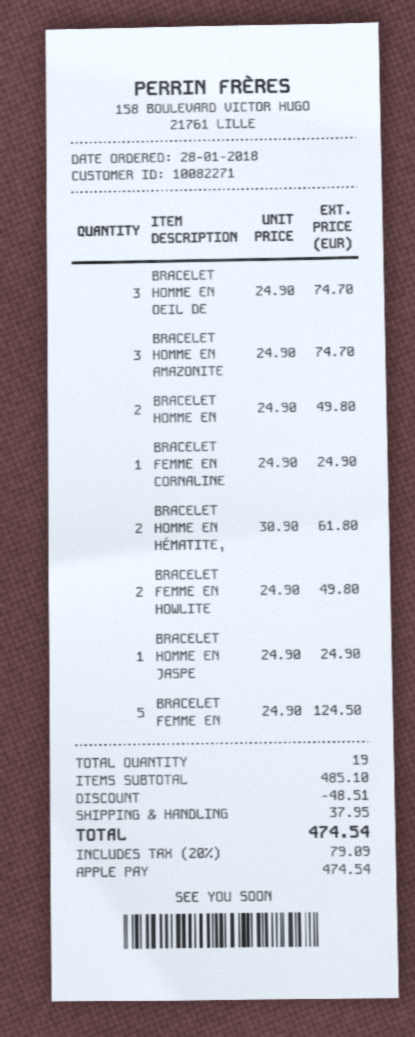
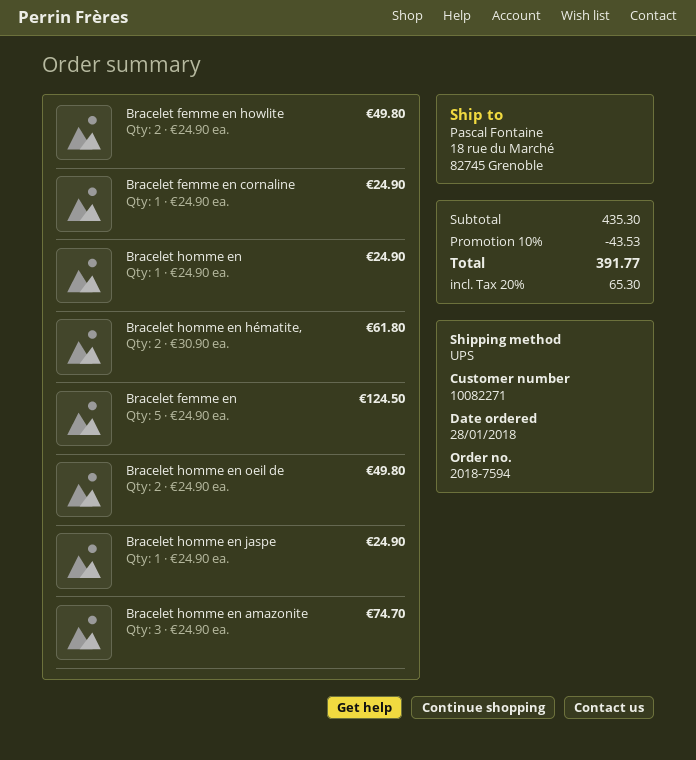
BRACELET HOMME EN OEIL DE: 3 x 24.90 = 74.70 -> 2 x 24.90 = 49.80
BRACELET HOMME EN: 2 x 24.90 = 49.80 -> 1 x 24.90 = 24.90
subtotal: 485.10 -> 435.30
discount: 48.51 -> 43.53
shipping: 37.95 -> none
tax: 20% = 79.09 -> 20% = 65.30
total: 474.54 -> 391.77

